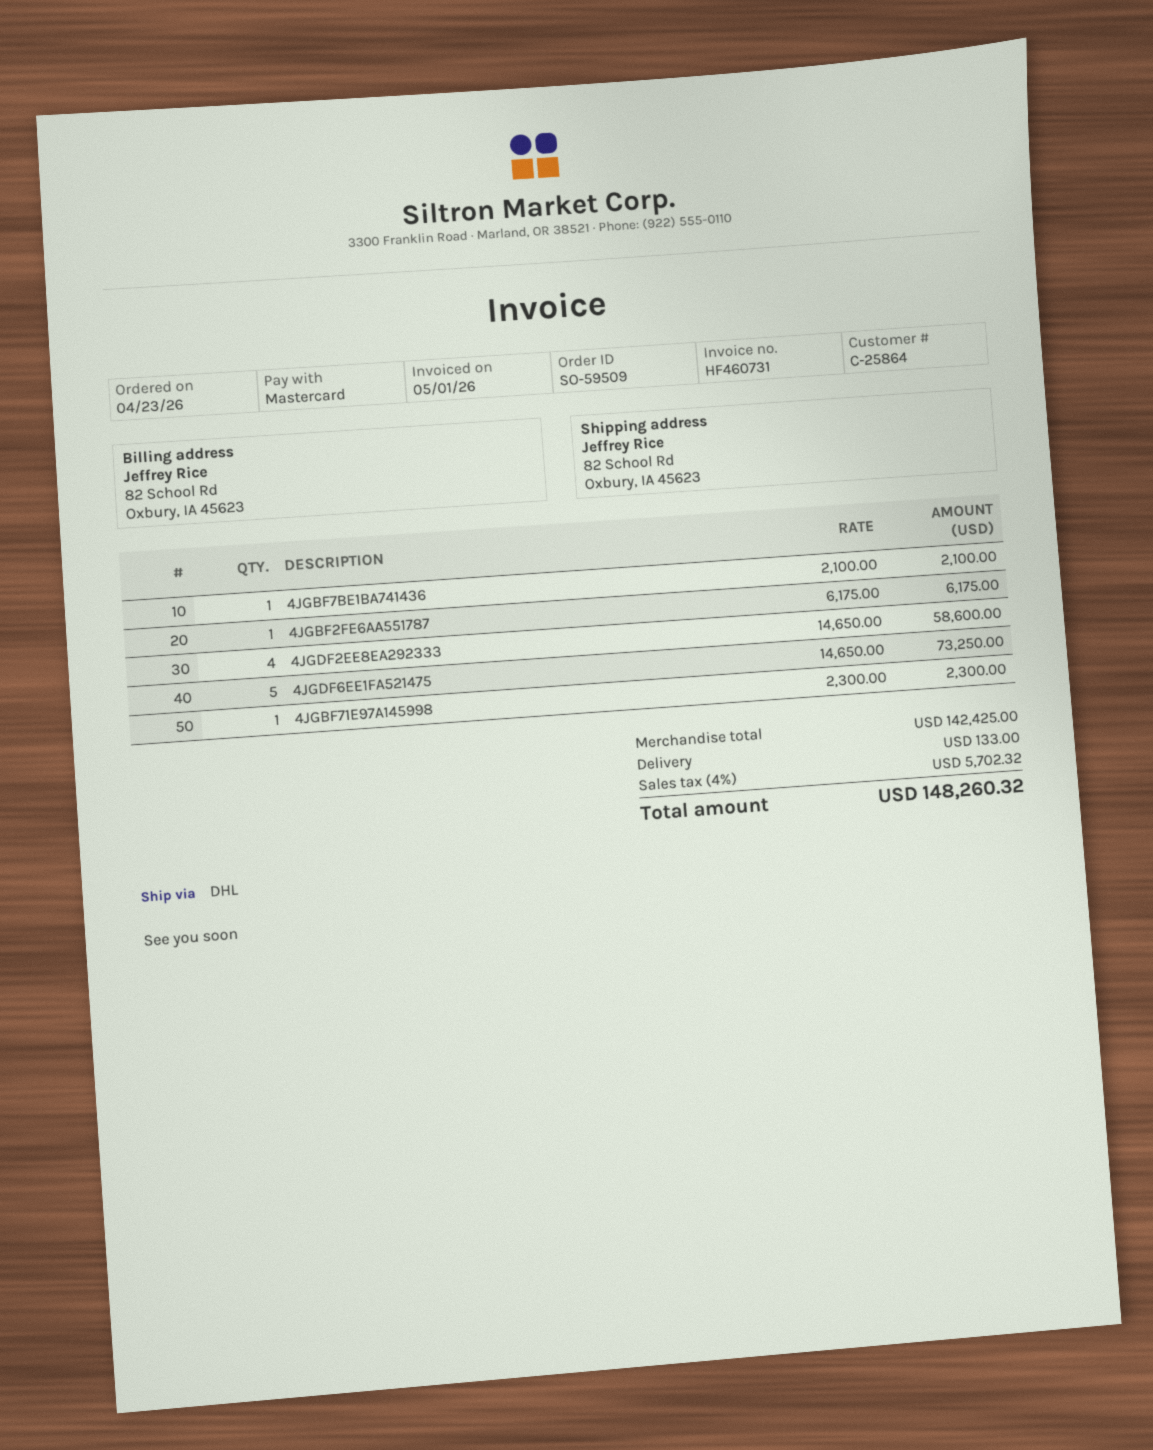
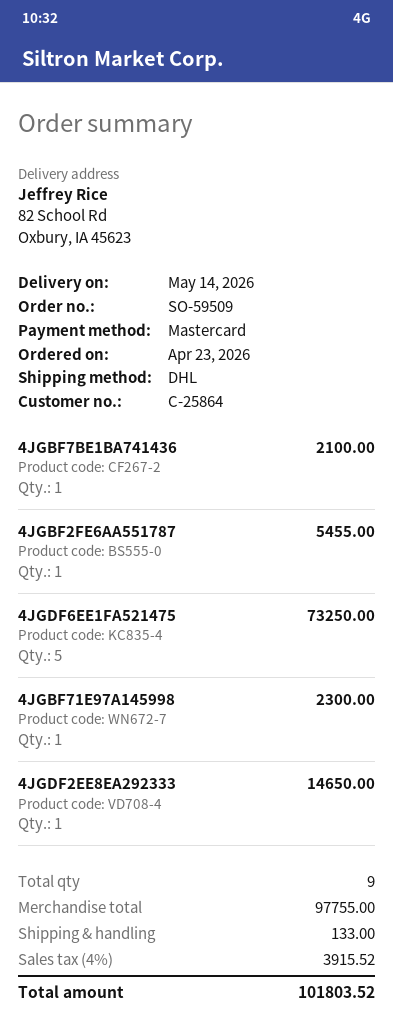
4JGBF2FE6AA551787: 1 for 6175.00 -> 1 for 5455.00
4JGDF2EE8EA292333: 4 for 58600.00 -> 1 for 14650.00
subtotal: 142425.00 -> 97755.00
tax: 4% = 5702.32 -> 4% = 3915.52
total: 148260.32 -> 101803.52

